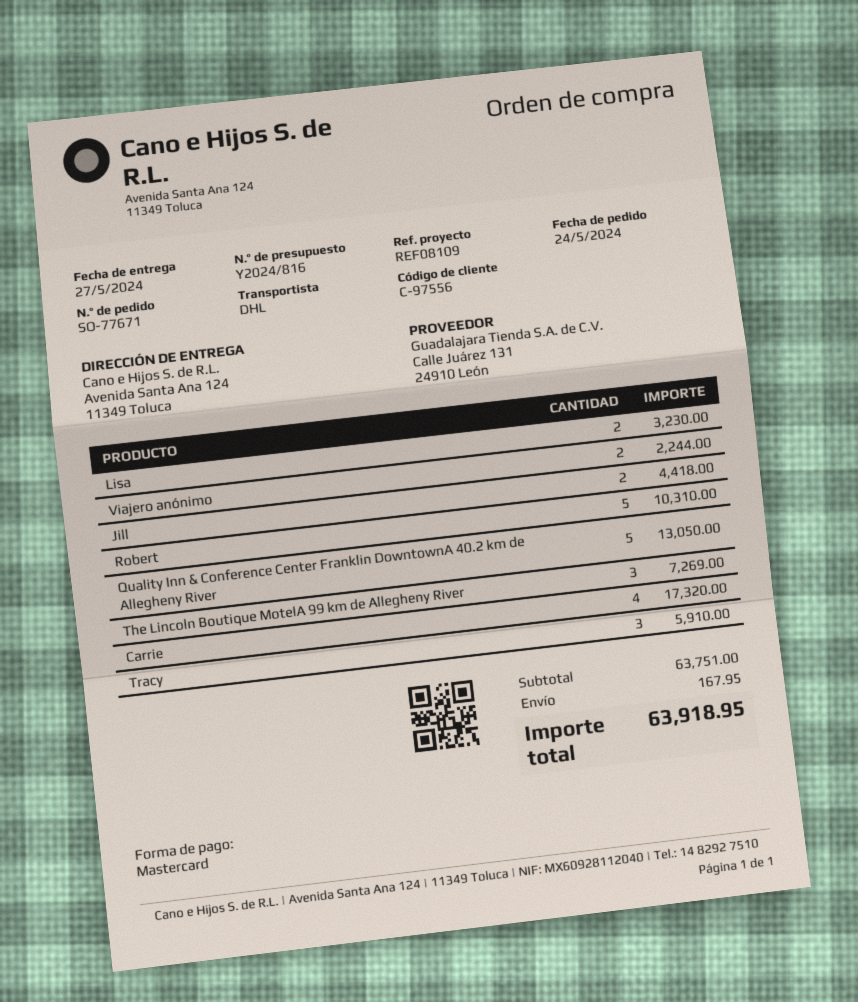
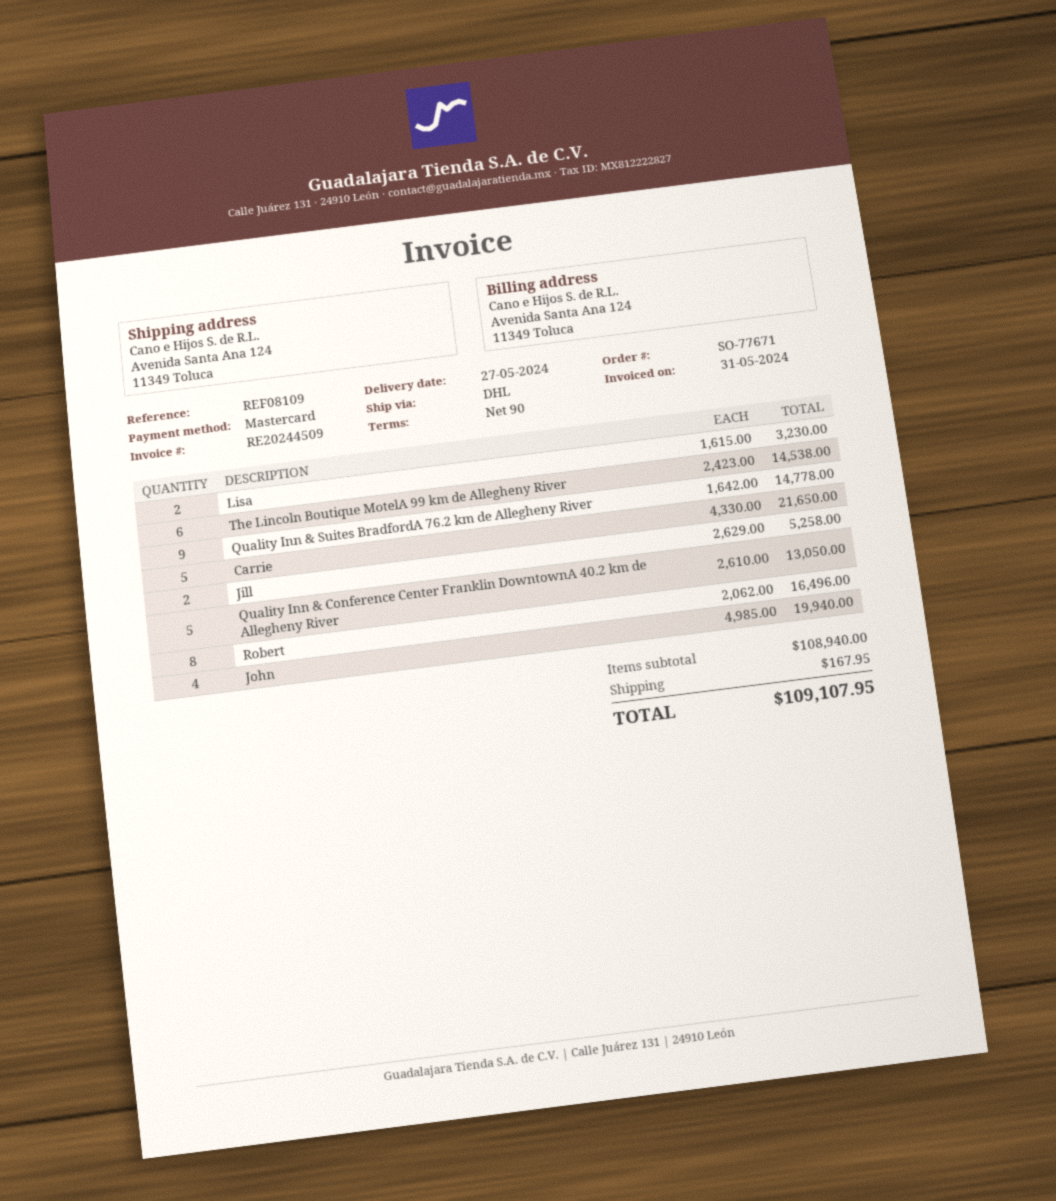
Viajero anónimo: 2 for 2244.00 -> none
Jill: 2 for 4418.00 -> 2 for 5258.00
Robert: 5 for 10310.00 -> 8 for 16496.00
The Lincoln Boutique MotelA 99 km de Allegheny River: 3 for 7269.00 -> 6 for 14538.00
Carrie: 4 for 17320.00 -> 5 for 21650.00
Tracy: 3 for 5910.00 -> none
Quality Inn & Suites BradfordA 76.2 km de Allegheny River: none -> 9 for 14778.00
John: none -> 4 for 19940.00
subtotal: 63751.00 -> 108940.00
total: 63918.95 -> 109107.95

